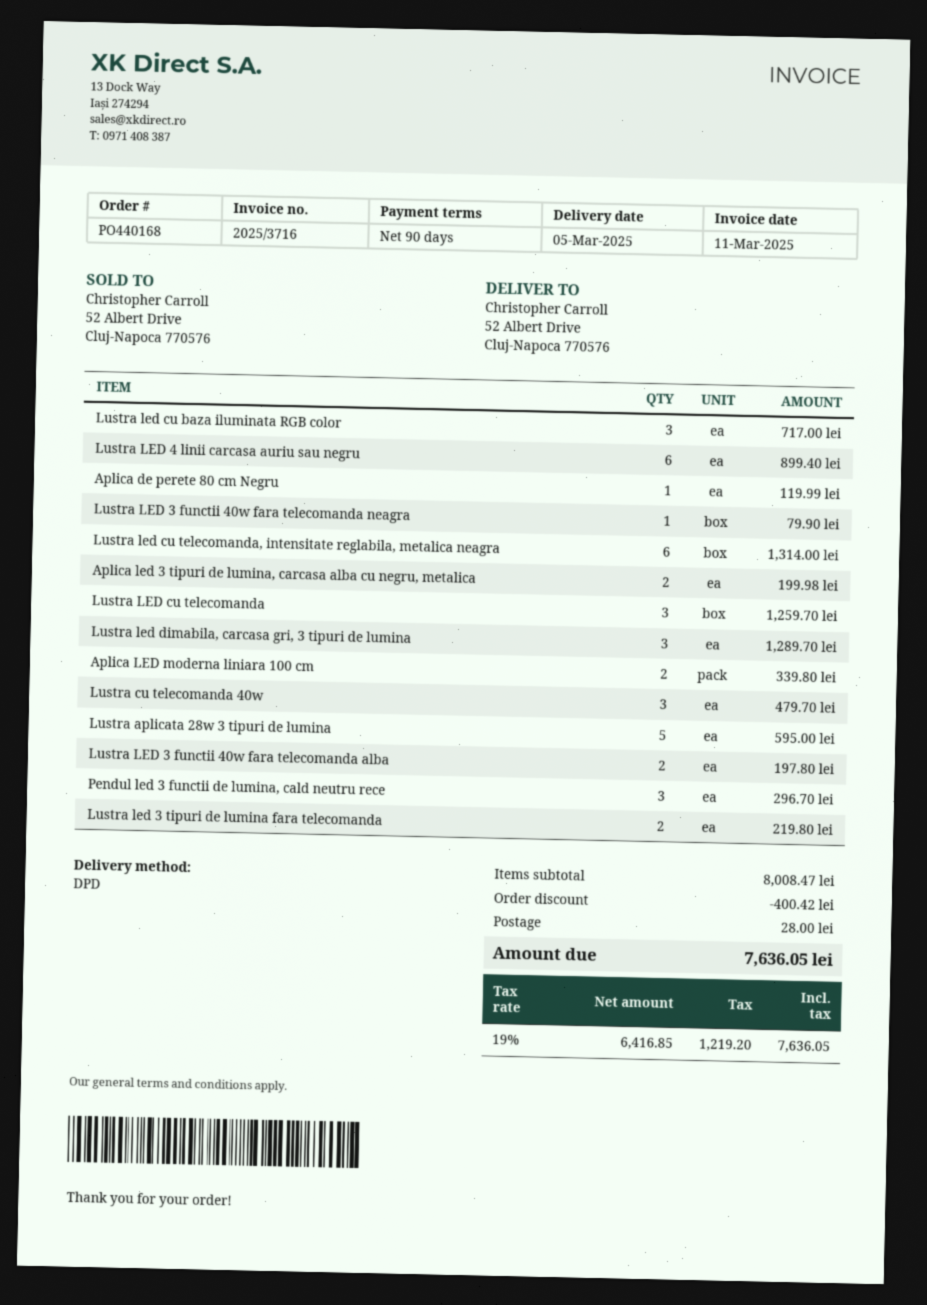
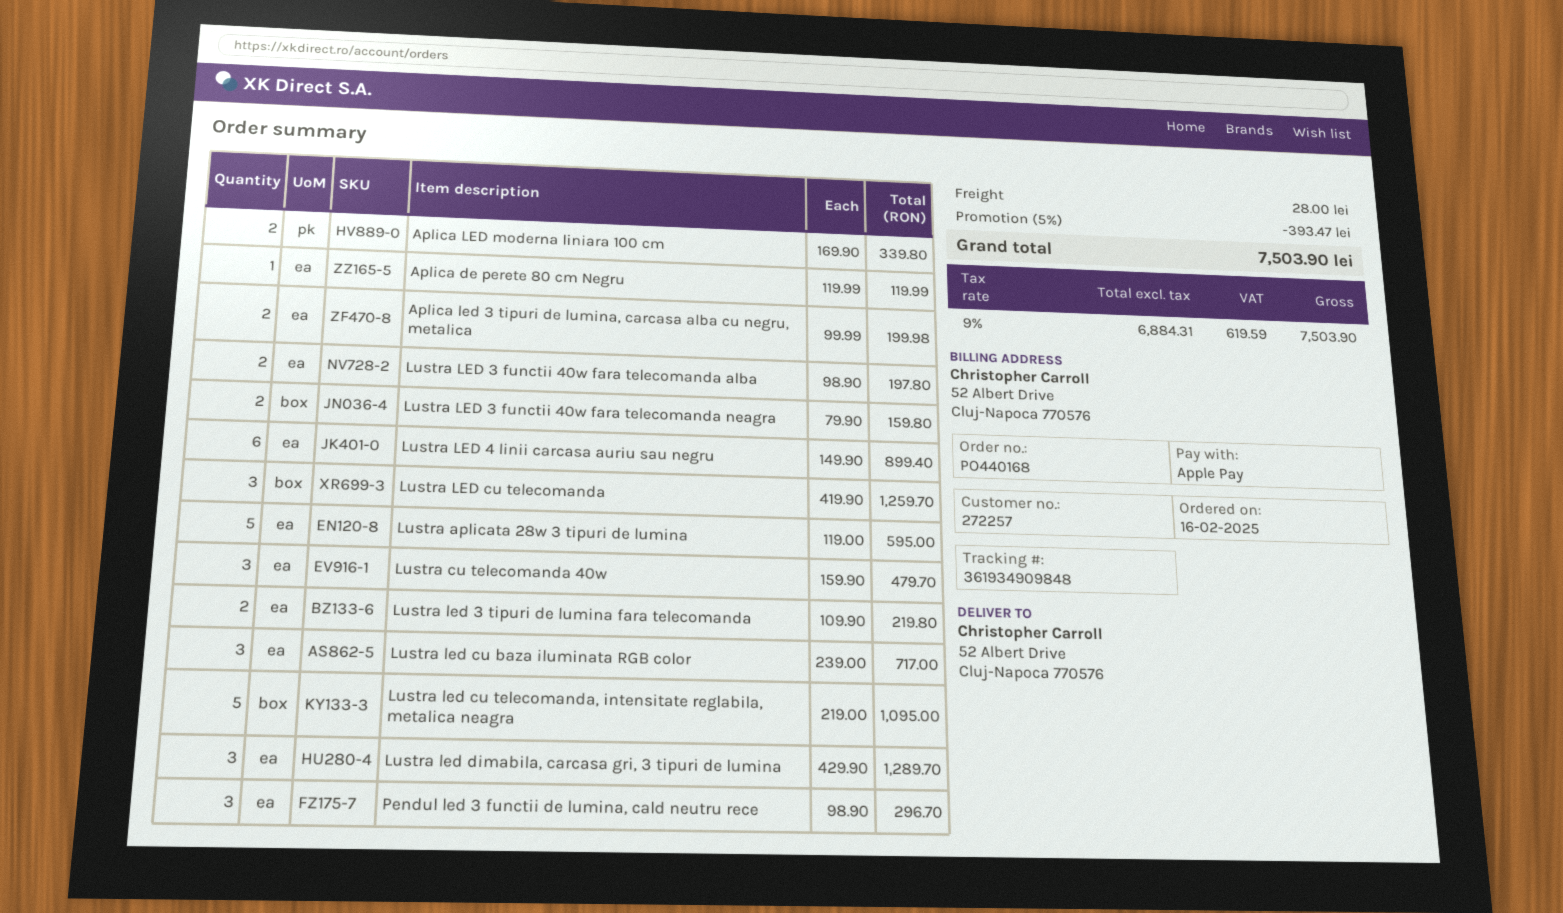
Lustra LED 3 functii 40w fara telecomanda neagra: 1 for 79.90 -> 2 for 159.80
Lustra led cu telecomanda, intensitate reglabila, metalica neagra: 6 for 1314.00 -> 5 for 1095.00
discount: 400.42 -> 393.47
net: 6416.85 -> 6884.31
tax: 19% = 1219.20 -> 9% = 619.59
total: 7636.05 -> 7503.90

